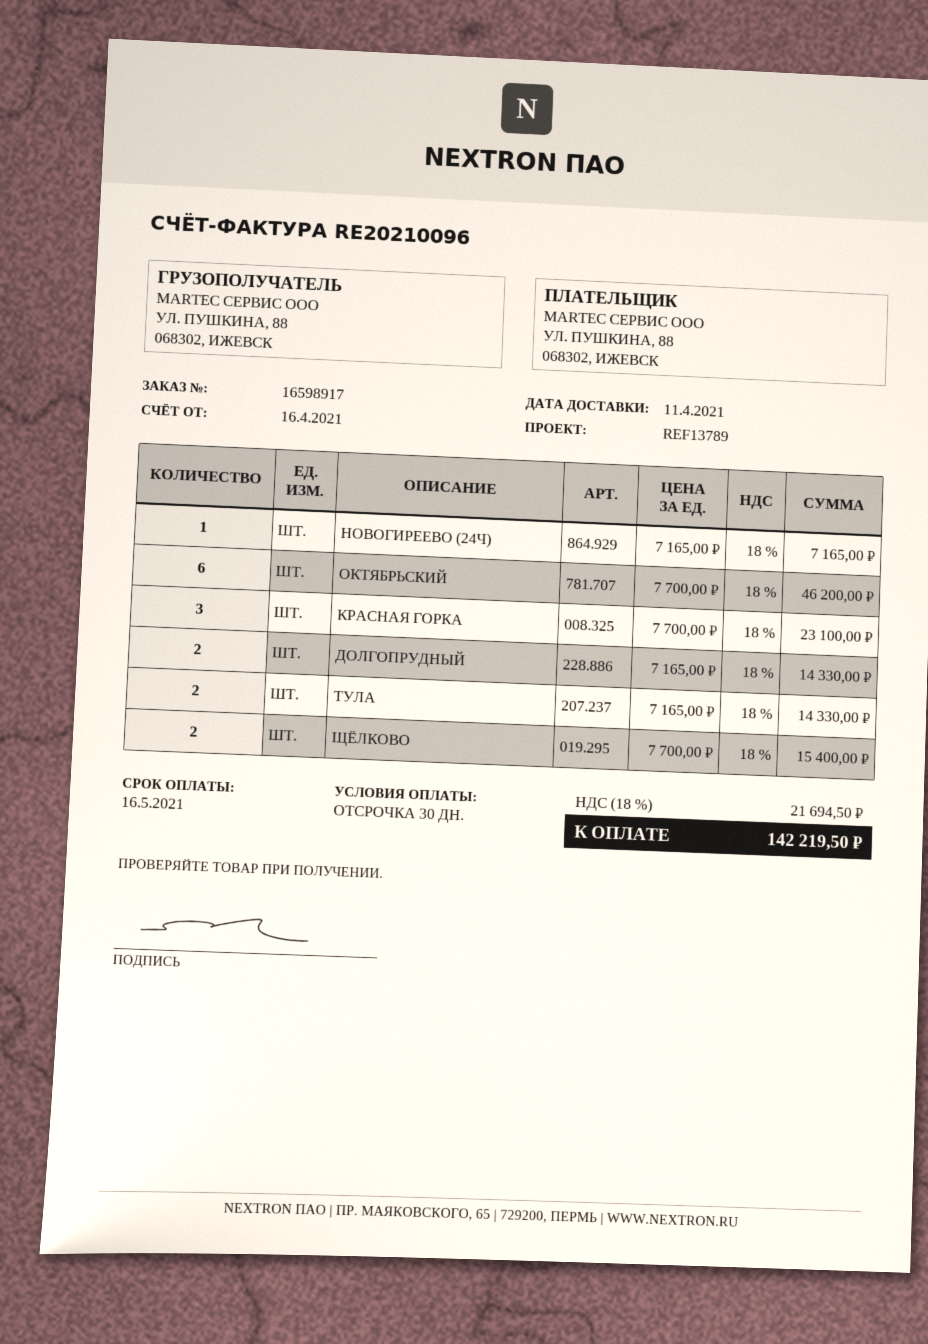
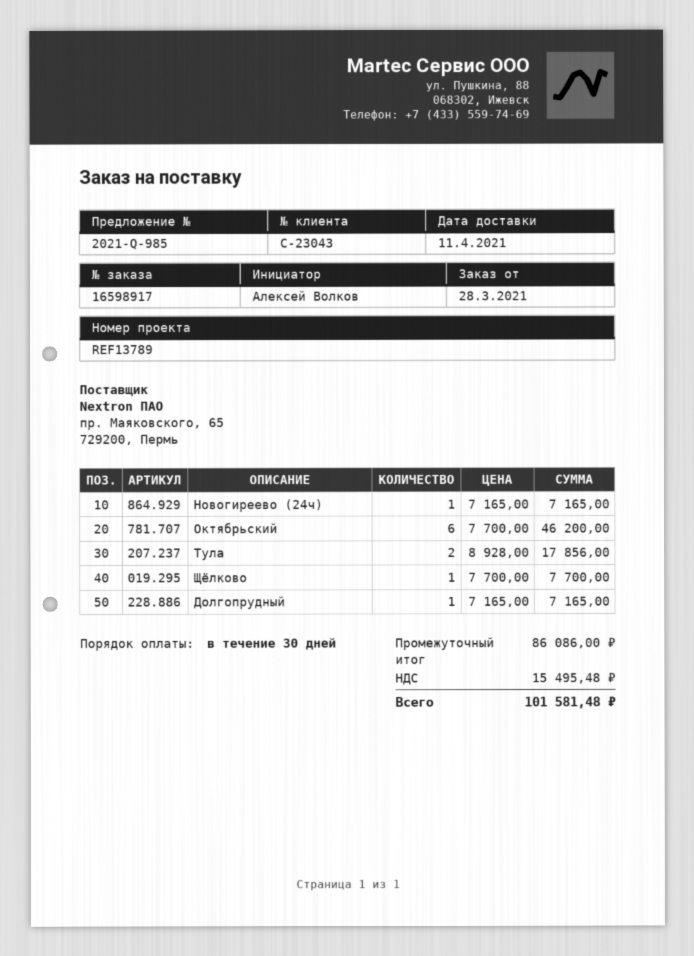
КРАСНАЯ ГОРКА: 3 x 7700.00 = 23100.00 -> none
ДОЛГОПРУДНЫЙ: 2 x 7165.00 = 14330.00 -> 1 x 7165.00 = 7165.00
ТУЛА: 2 x 7165.00 = 14330.00 -> 2 x 8928.00 = 17856.00
ЩЁЛКОВО: 2 x 7700.00 = 15400.00 -> 1 x 7700.00 = 7700.00
tax: 21694.50 -> 15495.48
total: 142219.50 -> 101581.48

